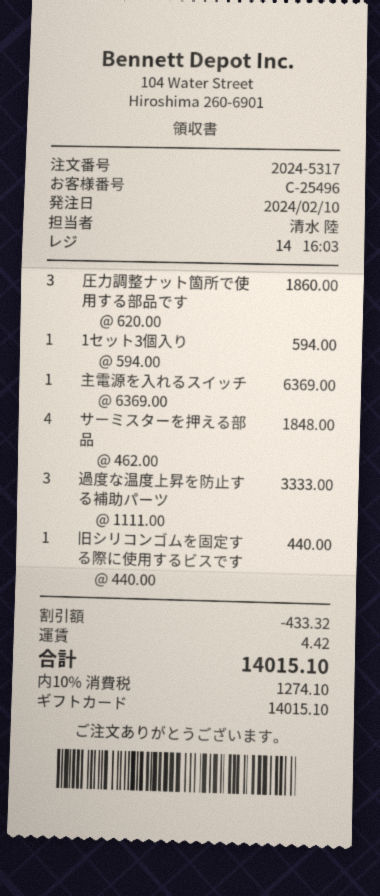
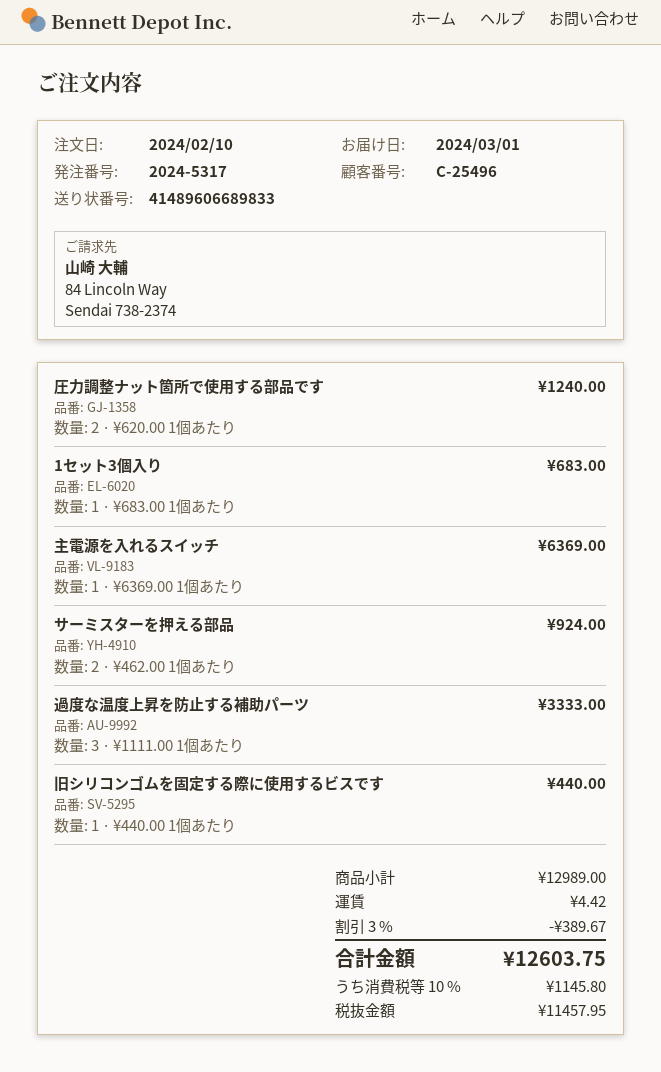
圧力調整ナット箇所で使用する部品です: 3 x 620.00 = 1860.00 -> 2 x 620.00 = 1240.00
1セット3個入り: 1 x 594.00 = 594.00 -> 1 x 683.00 = 683.00
サーミスターを押える部品: 4 x 462.00 = 1848.00 -> 2 x 462.00 = 924.00
discount: 433.32 -> 389.67
tax: 10% = 1274.10 -> 10% = 1145.80
total: 14015.10 -> 12603.75

